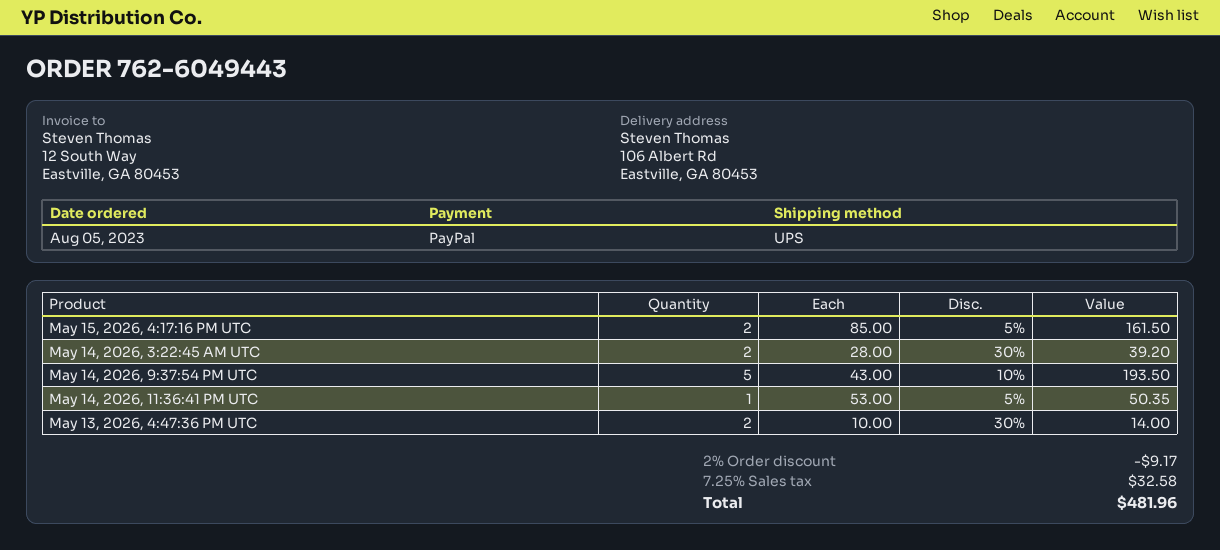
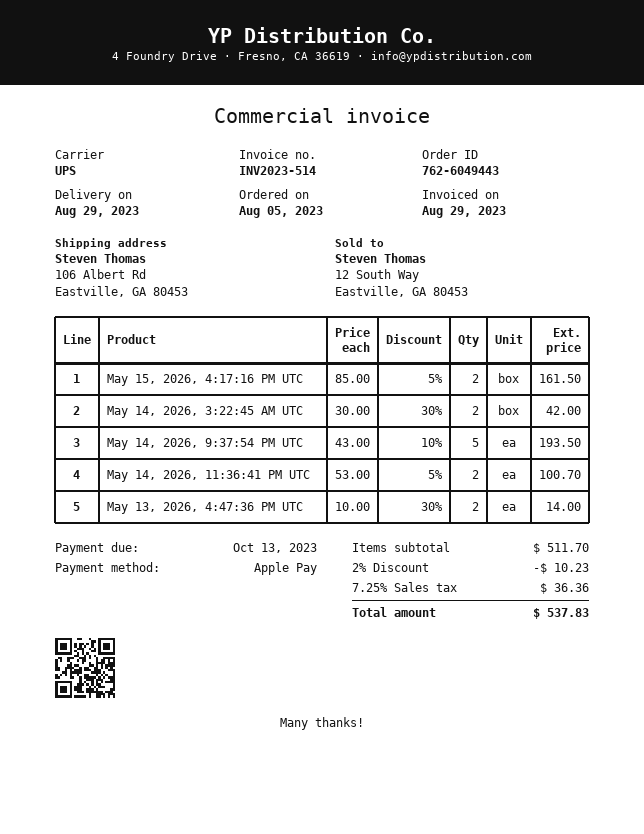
payment method: PayPal -> Apple Pay
May 14, 2026, 3:22:45 AM UTC: 2 x 28.00 - 30% = 39.20 -> 2 x 30.00 - 30% = 42.00
May 14, 2026, 11:36:41 PM UTC: 1 x 53.00 - 5% = 50.35 -> 2 x 53.00 - 5% = 100.70
discount: 2% = 9.17 -> 2% = 10.23
tax: 7.25% = 32.58 -> 7.25% = 36.36
total: 481.96 -> 537.83

